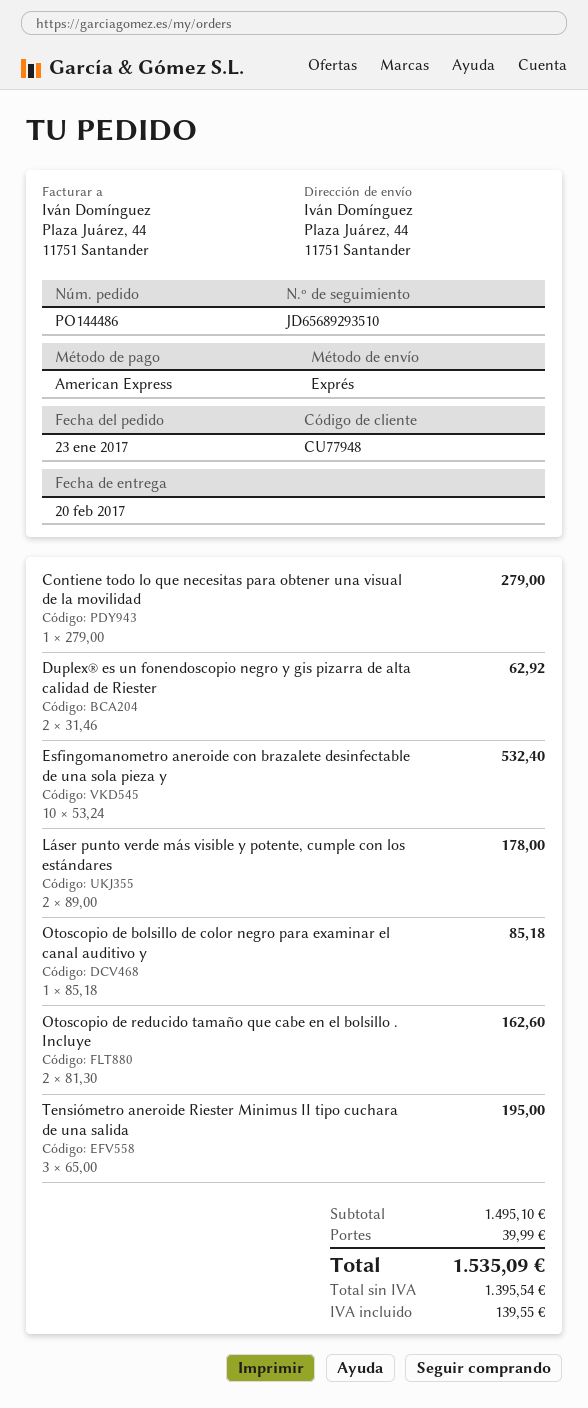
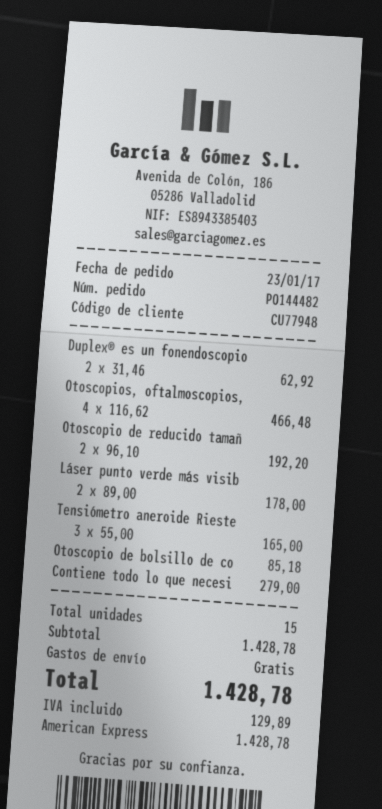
order number: PO144486 -> PO144482
Esfingomanometro aneroide con brazalete desinfectable de una sola pieza y: 10 x 53.24 = 532.40 -> none
Otoscopio de reducido tamaño que cabe en el bolsillo . Incluye: 2 x 81.30 = 162.60 -> 2 x 96.10 = 192.20
Tensiómetro aneroide Riester Minimus II tipo cuchara de una salida: 3 x 65.00 = 195.00 -> 3 x 55.00 = 165.00
Otoscopios, oftalmoscopios,: none -> 4 x 116.62 = 466.48
subtotal: 1495.10 -> 1428.78
shipping: 39.99 -> 0.00
tax: 139.55 -> 129.89
total: 1535.09 -> 1428.78

